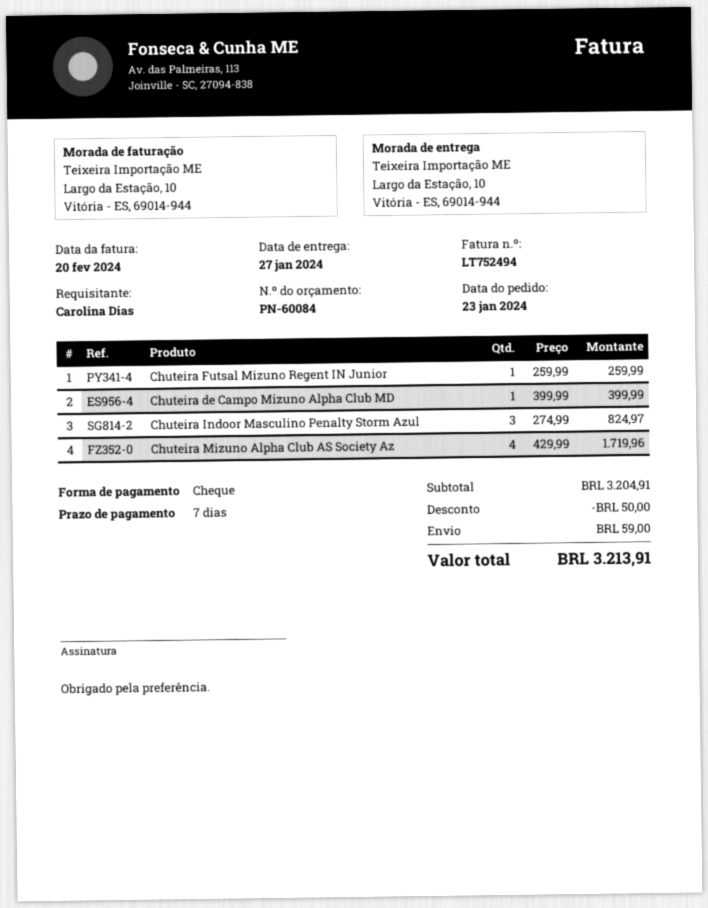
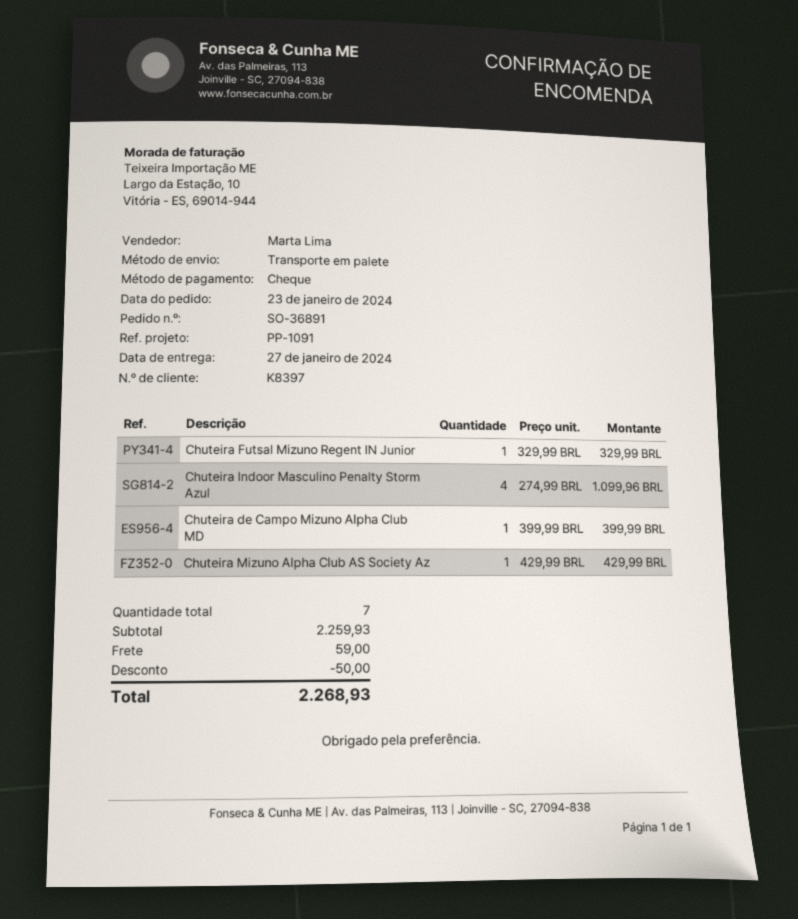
Chuteira Futsal Mizuno Regent IN Junior: 1 x 259.99 = 259.99 -> 1 x 329.99 = 329.99
Chuteira Indoor Masculino Penalty Storm Azul: 3 x 274.99 = 824.97 -> 4 x 274.99 = 1099.96
Chuteira Mizuno Alpha Club AS Society Az: 4 x 429.99 = 1719.96 -> 1 x 429.99 = 429.99
subtotal: 3204.91 -> 2259.93
total: 3213.91 -> 2268.93

